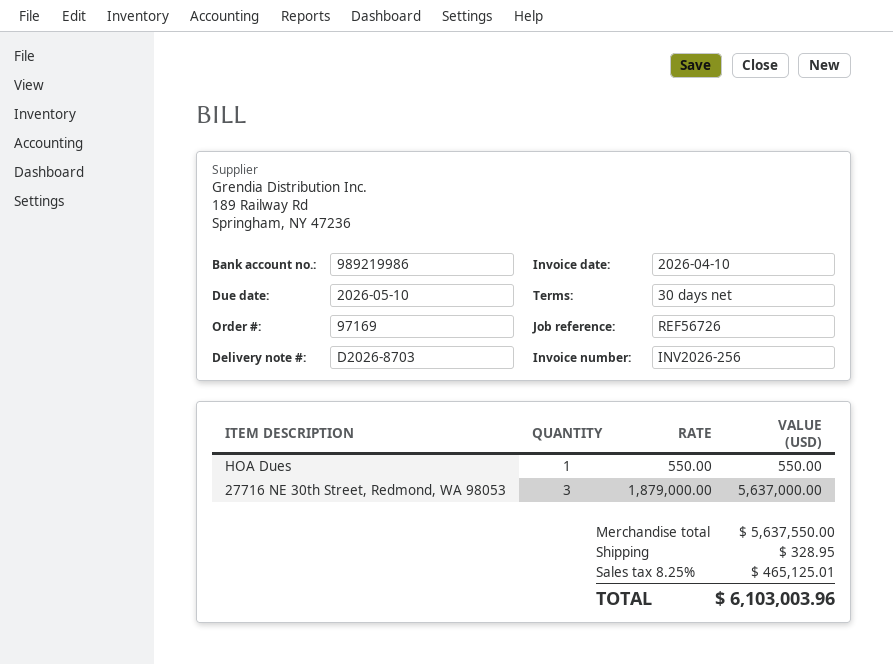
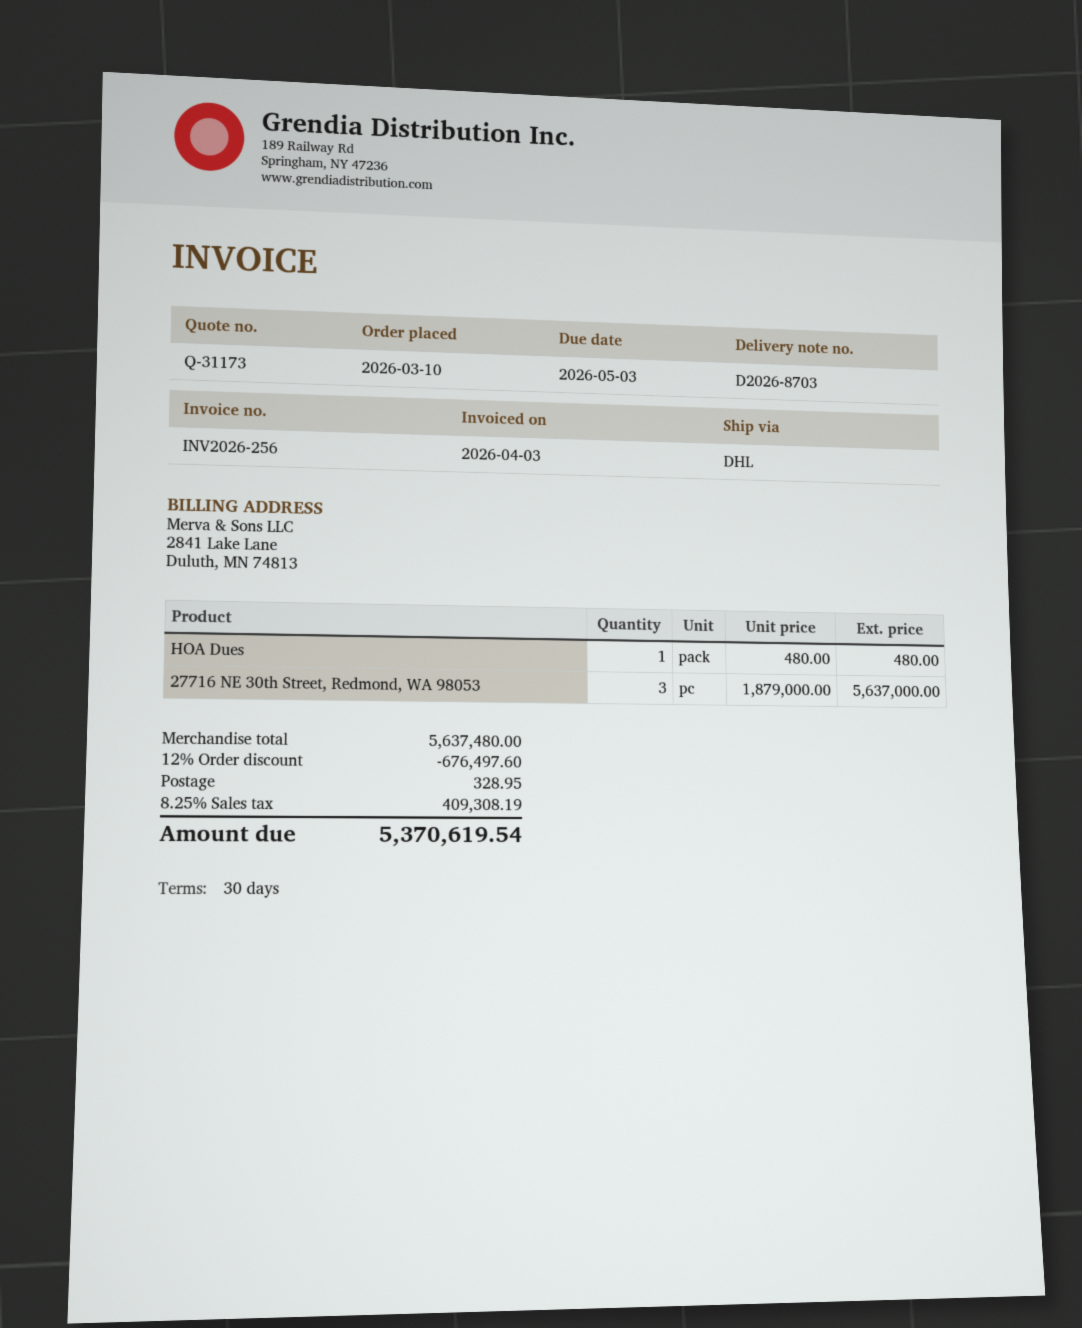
invoice date: 2026-04-10 -> 2026-04-03
due date: 2026-05-10 -> 2026-05-03
HOA Dues: 1 x 550.00 = 550.00 -> 1 x 480.00 = 480.00
subtotal: 5637550.00 -> 5637480.00
discount: none -> 12% = 676497.60
tax: 8.25% = 465125.01 -> 8.25% = 409308.19
total: 6103003.96 -> 5370619.54

